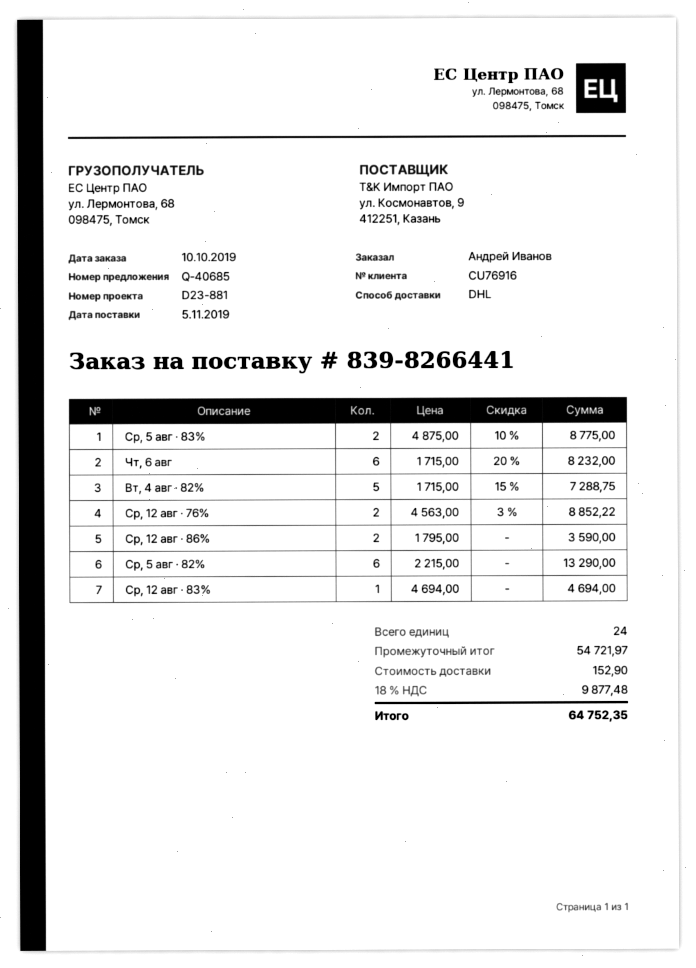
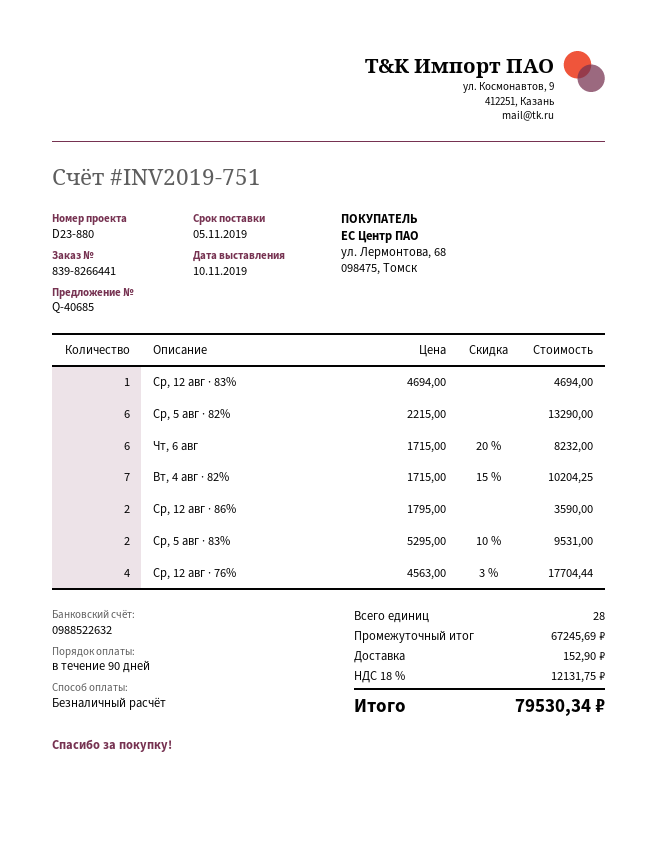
reference: D23-881 -> D23-880
Ср, 5 авг · 83%: 2 x 4875.00 - 10% = 8775.00 -> 2 x 5295.00 - 10% = 9531.00
Вт, 4 авг · 82%: 5 x 1715.00 - 15% = 7288.75 -> 7 x 1715.00 - 15% = 10204.25
Ср, 12 авг · 76%: 2 x 4563.00 - 3% = 8852.22 -> 4 x 4563.00 - 3% = 17704.44
total quantity: 24 -> 28
subtotal: 54721.97 -> 67245.69
tax: 18% = 9877.48 -> 18% = 12131.75
total: 64752.35 -> 79530.34

